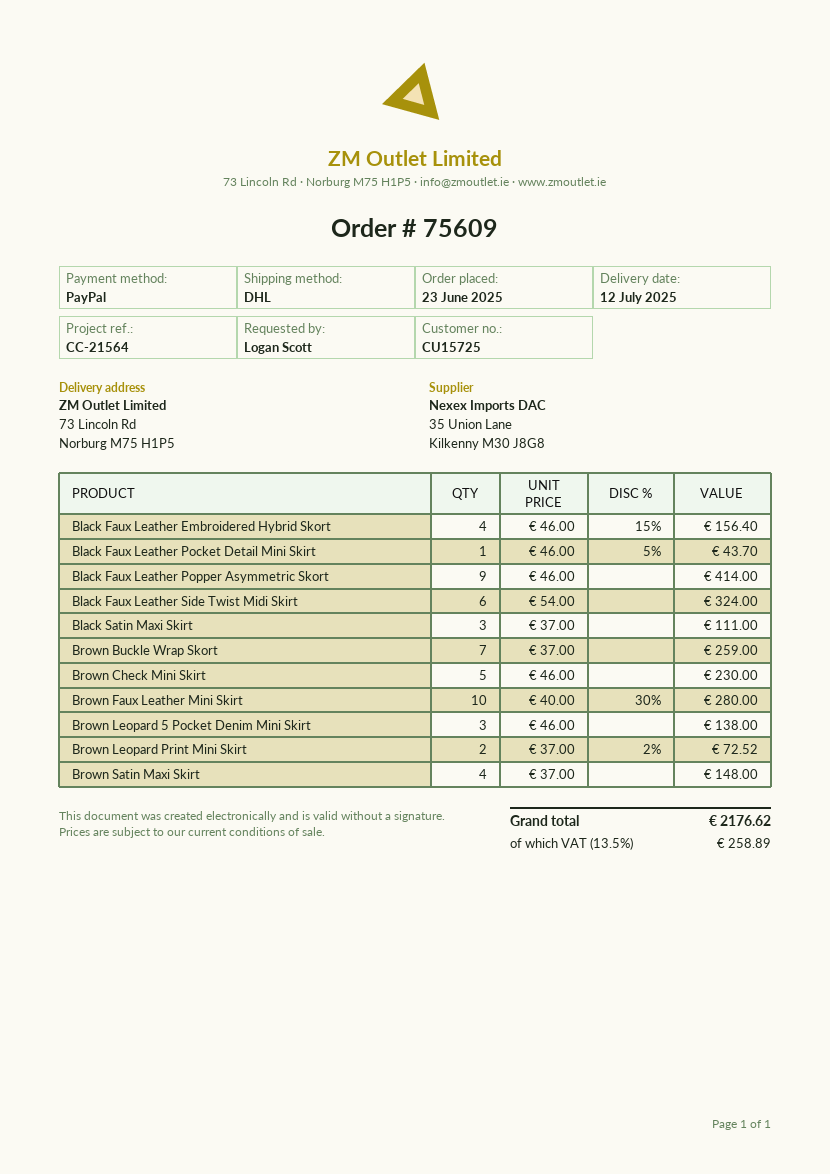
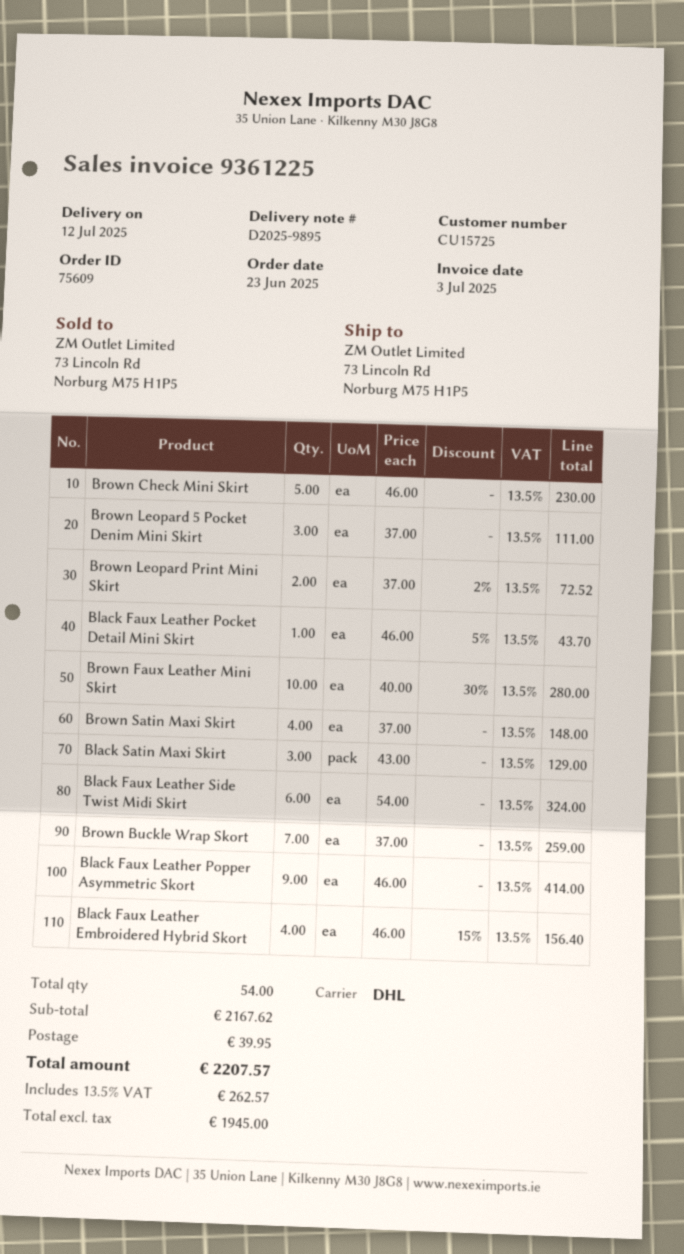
Black Satin Maxi Skirt: 3 x 37.00 = 111.00 -> 3 x 43.00 = 129.00
Brown Leopard 5 Pocket Denim Mini Skirt: 3 x 46.00 = 138.00 -> 3 x 37.00 = 111.00
shipping: none -> 39.95
tax: 13.5% = 258.89 -> 13.5% = 262.57
total: 2176.62 -> 2207.57

